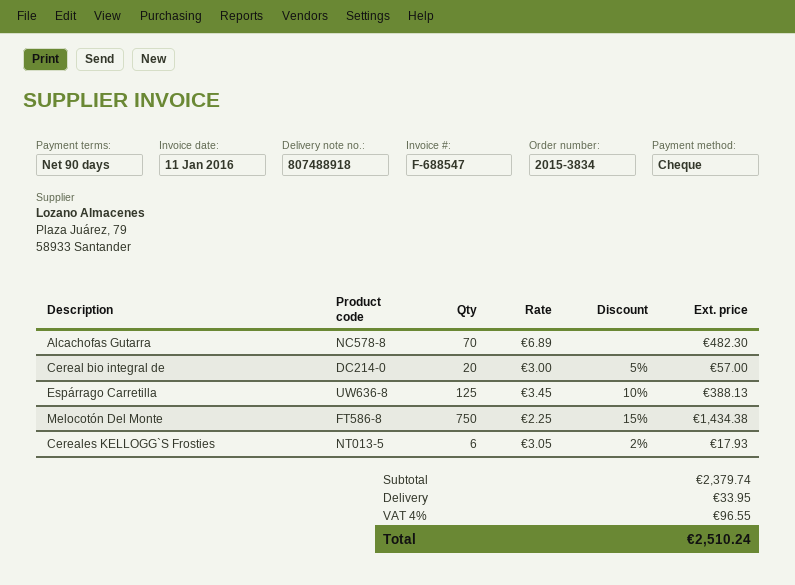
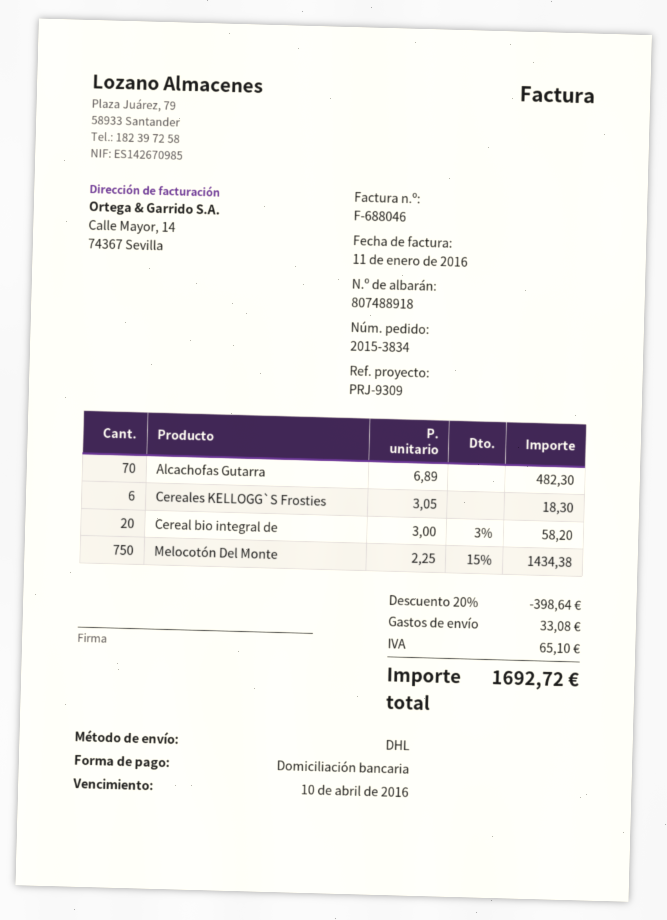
invoice number: F-688547 -> F-688046
payment method: cheque -> direct debit
Cereal bio integral de: 20 x 3.00 - 5% = 57.00 -> 20 x 3.00 - 3% = 58.20
Espárrago Carretilla: 125 x 3.45 - 10% = 388.13 -> none
Cereales KELLOGG`S Frosties: 6 x 3.05 - 2% = 17.93 -> 6 x 3.05 = 18.30
discount: none -> 20% = 398.64
shipping: 33.95 -> 33.08
tax: 96.55 -> 65.10
total: 2510.24 -> 1692.72

